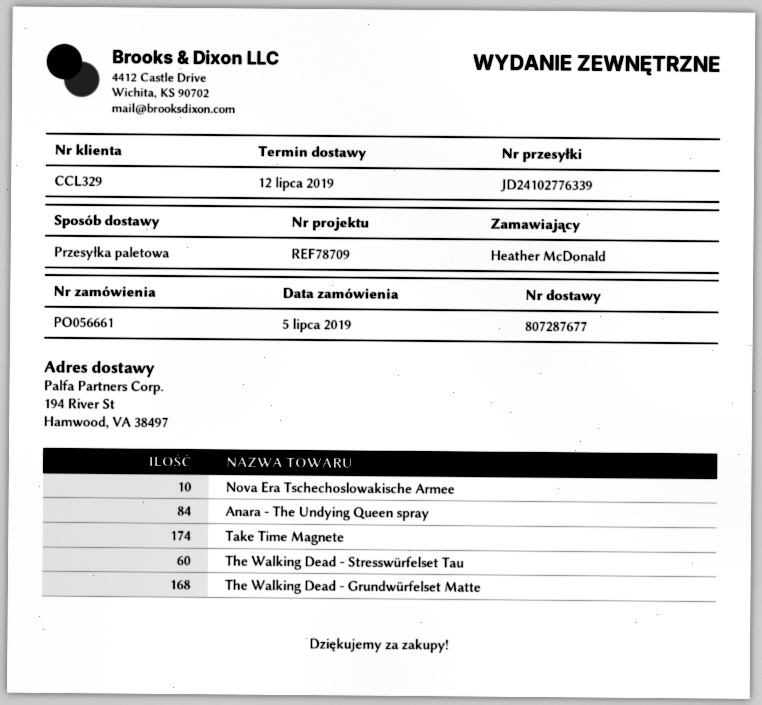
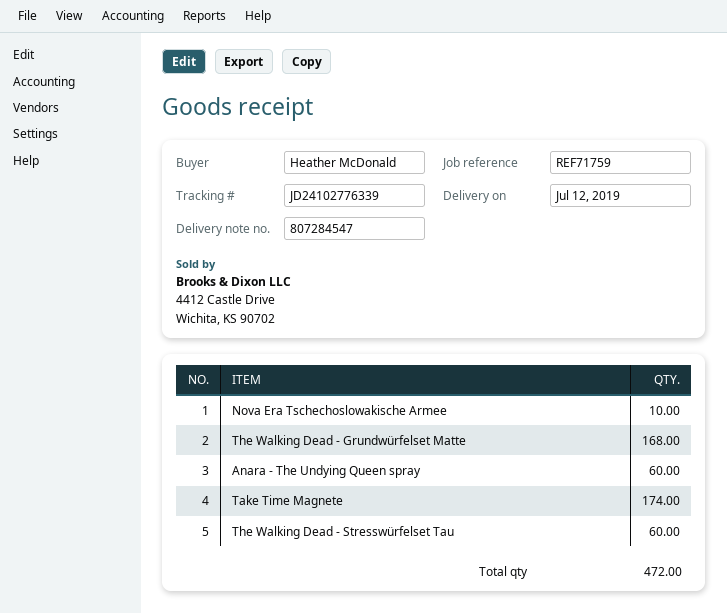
delivery note number: 807287677 -> 807284547
reference: REF78709 -> REF71759
Anara - The Undying Queen spray: 84 -> 60

